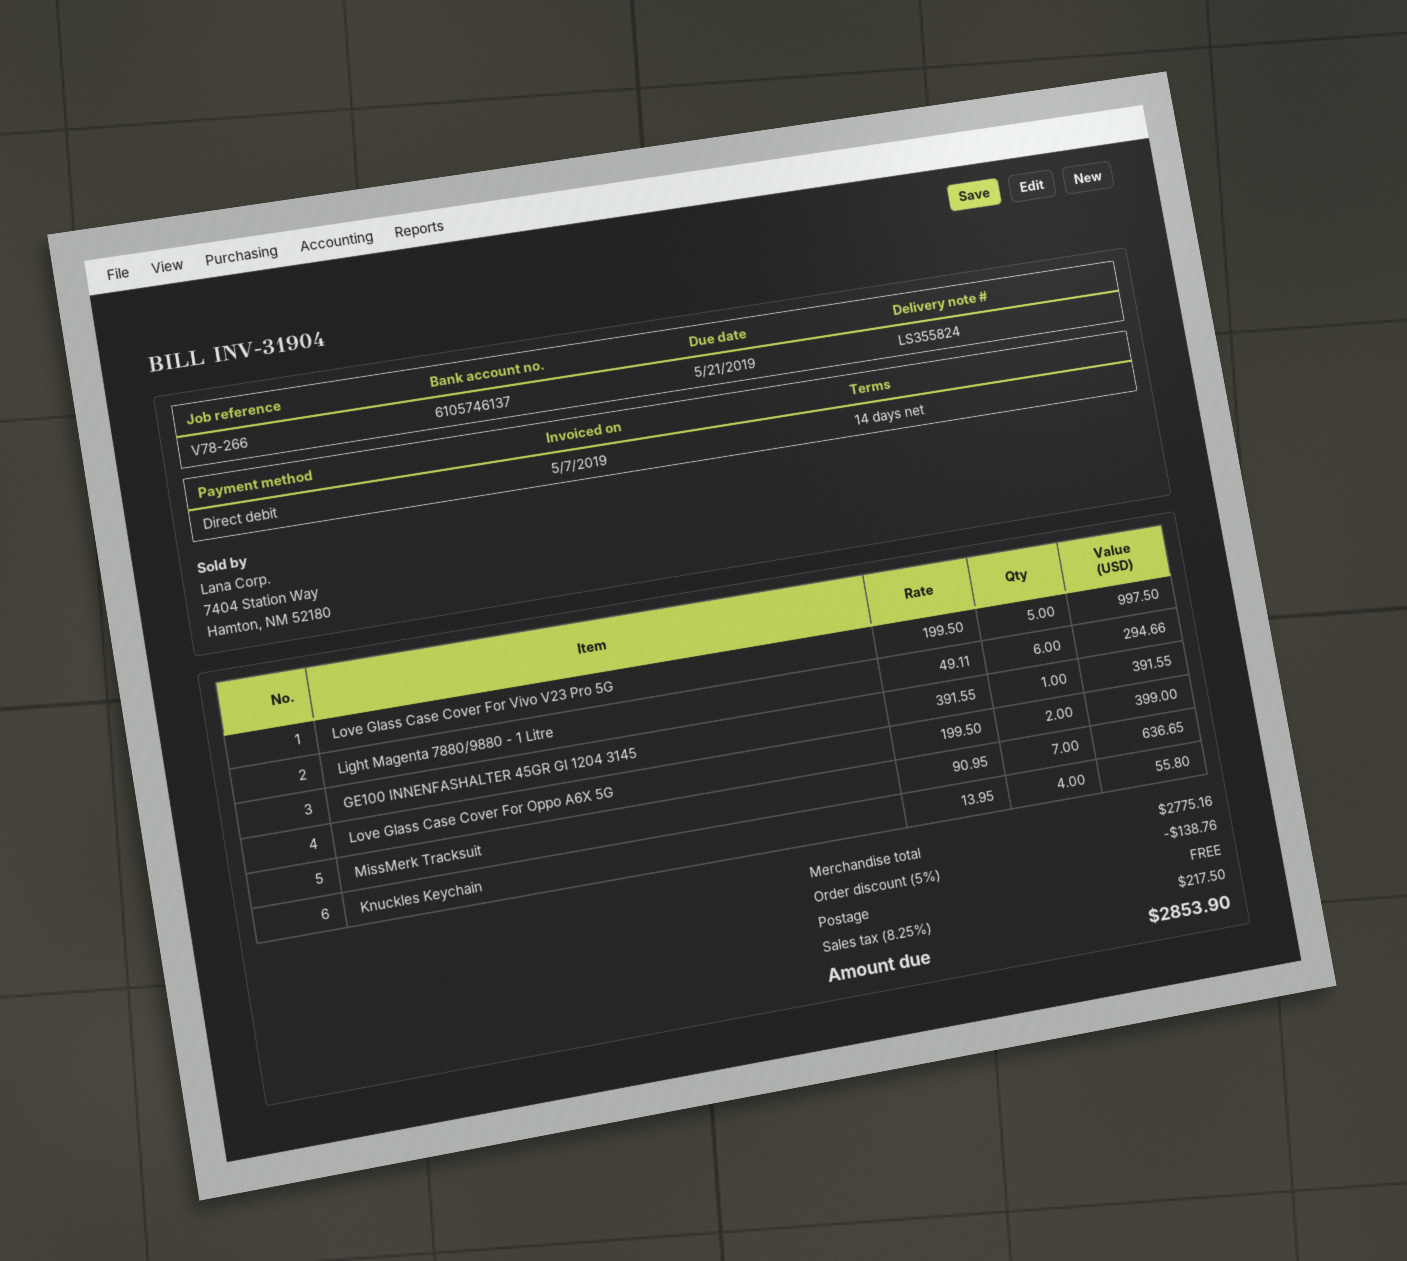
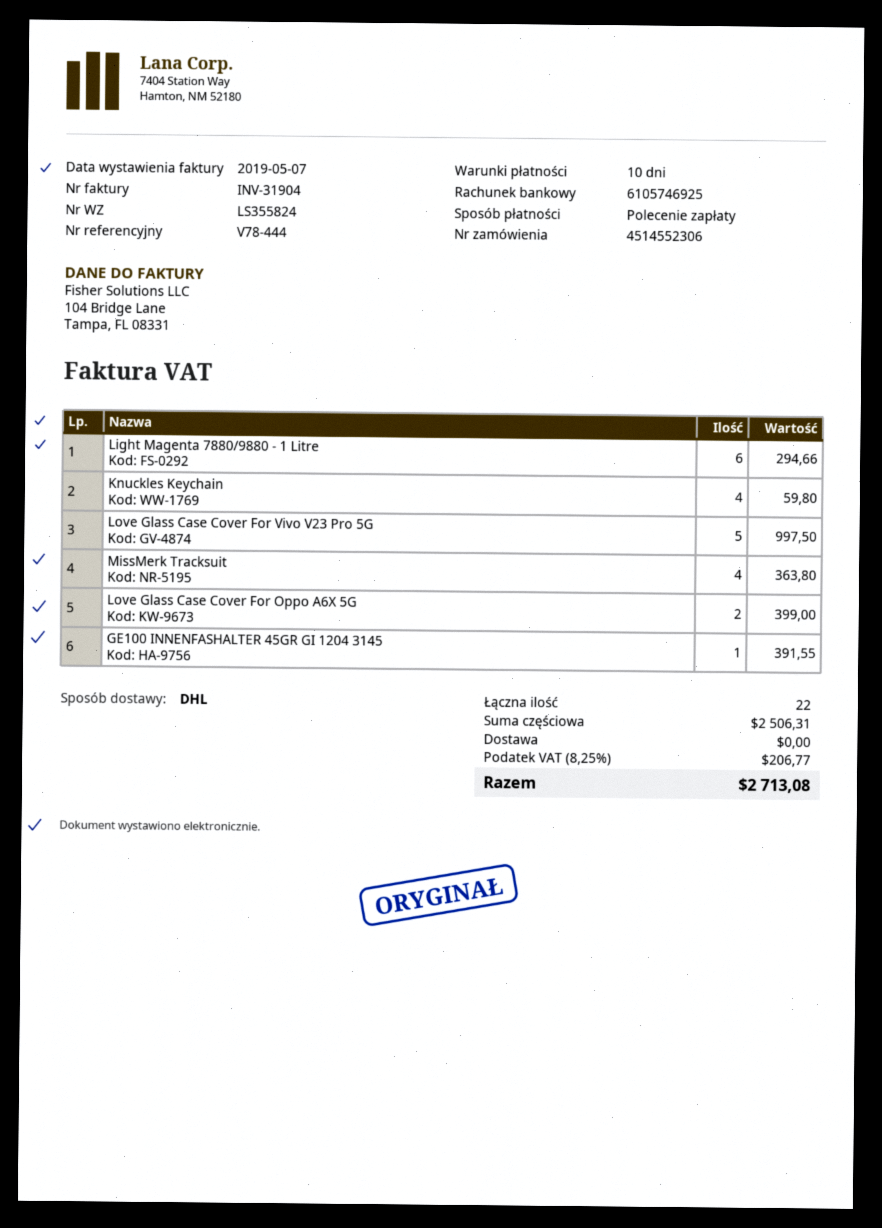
payment terms: 14 days -> 10 days
reference: V78-266 -> V78-444
bank account: 6105746137 -> 6105746925
MissMerk Tracksuit: 7 for 636.65 -> 4 for 363.80
Knuckles Keychain: 4 for 55.80 -> 4 for 59.80
subtotal: 2775.16 -> 2506.31
discount: 5% = 138.76 -> none
tax: 8.25% = 217.50 -> 8.25% = 206.77
total: 2853.90 -> 2713.08

